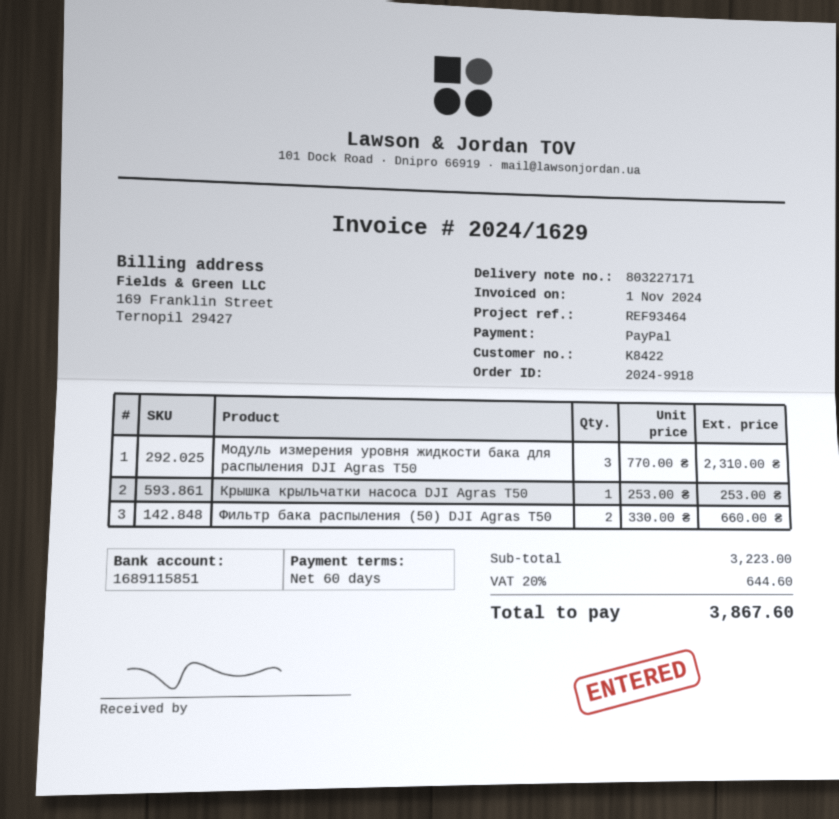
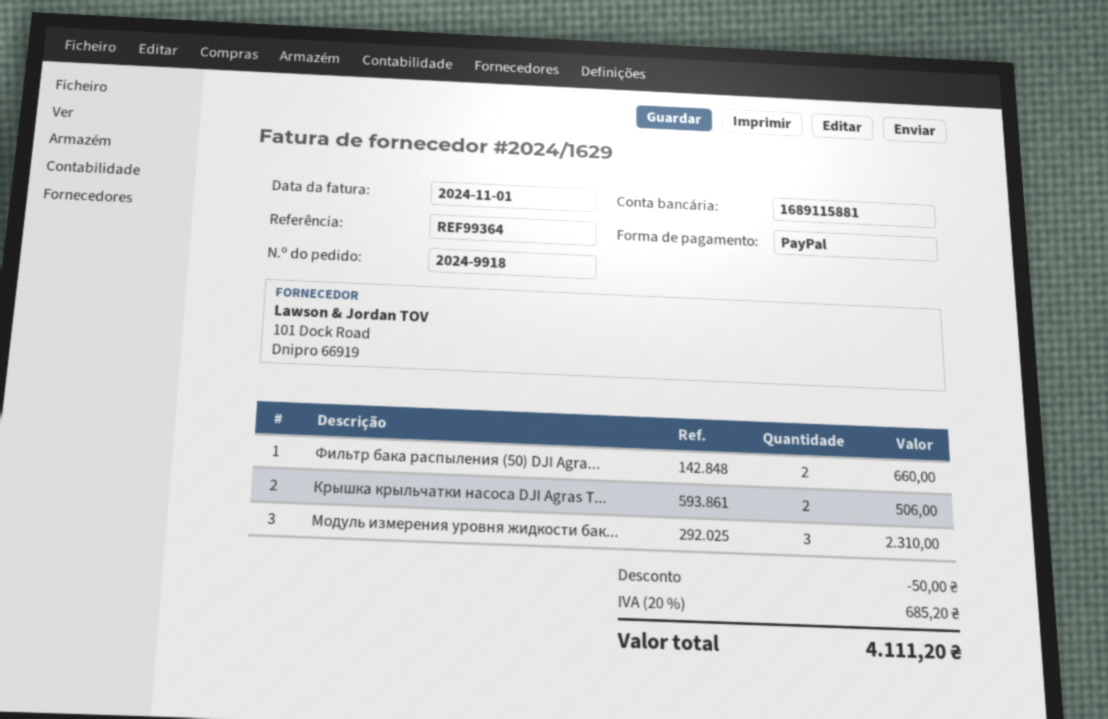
reference: REF93464 -> REF99364
bank account: 1689115851 -> 1689115881
Крышка крыльчатки насоса DJI Agras T50: 1 for 253.00 -> 2 for 506.00
discount: none -> 50.00
tax: 20% = 644.60 -> 20% = 685.20
total: 3867.60 -> 4111.20

